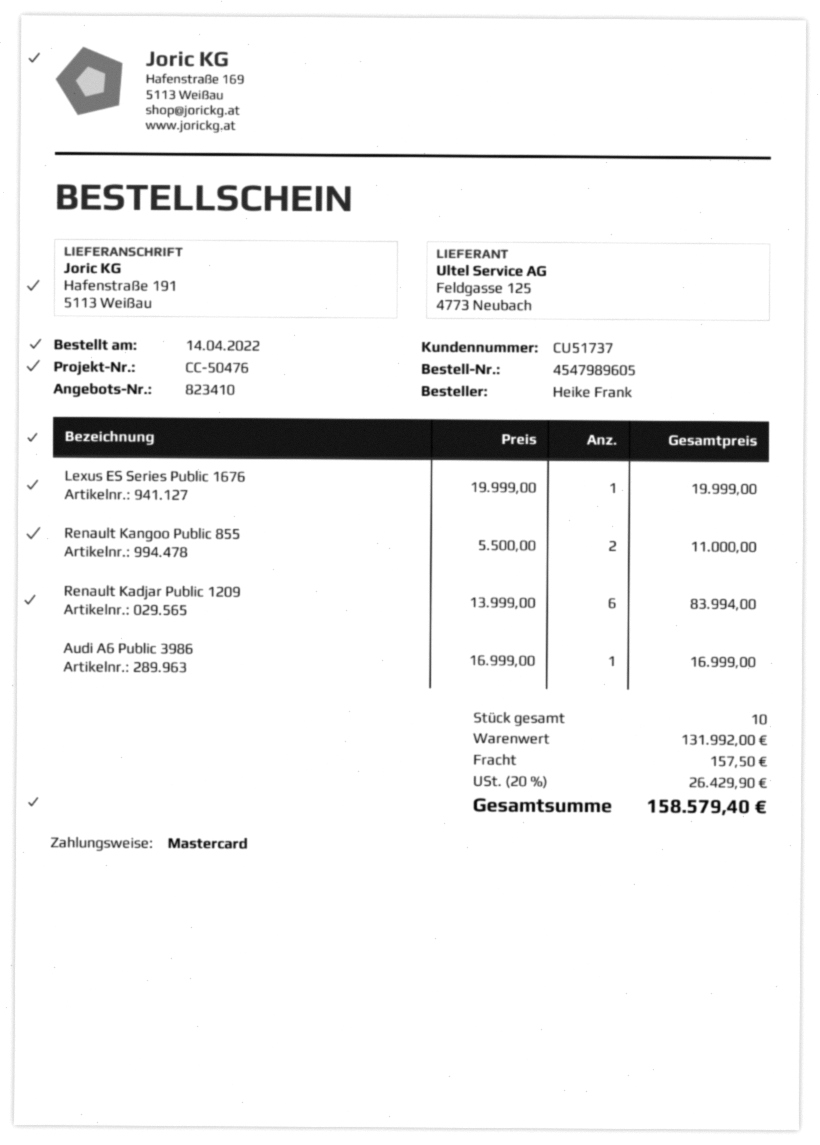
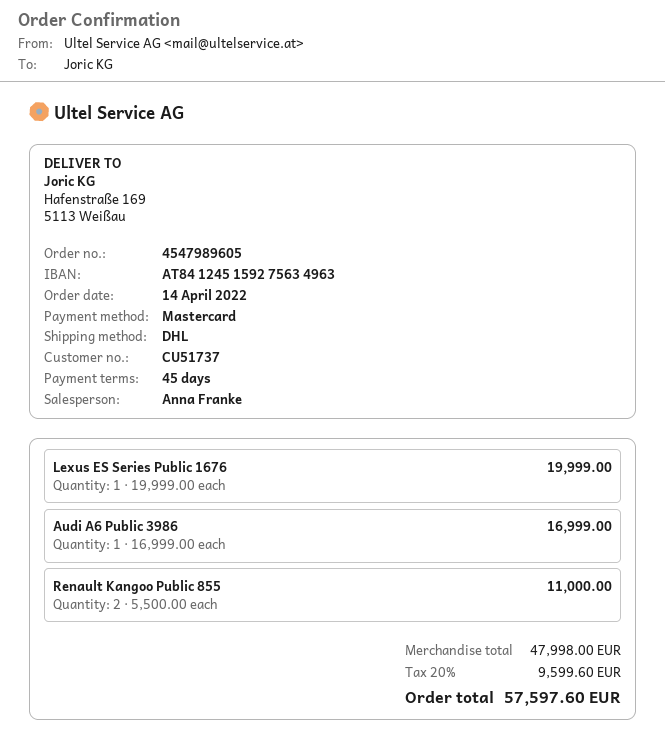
ship to: Hafenstraße 191, 5113 Weißau -> Hafenstraße 169, 5113 Weißau
Renault Kadjar Public 1209: 6 x 13999.00 = 83994.00 -> none
subtotal: 131992.00 -> 47998.00
shipping: 157.50 -> none
tax: 20% = 26429.90 -> 20% = 9599.60
total: 158579.40 -> 57597.60

